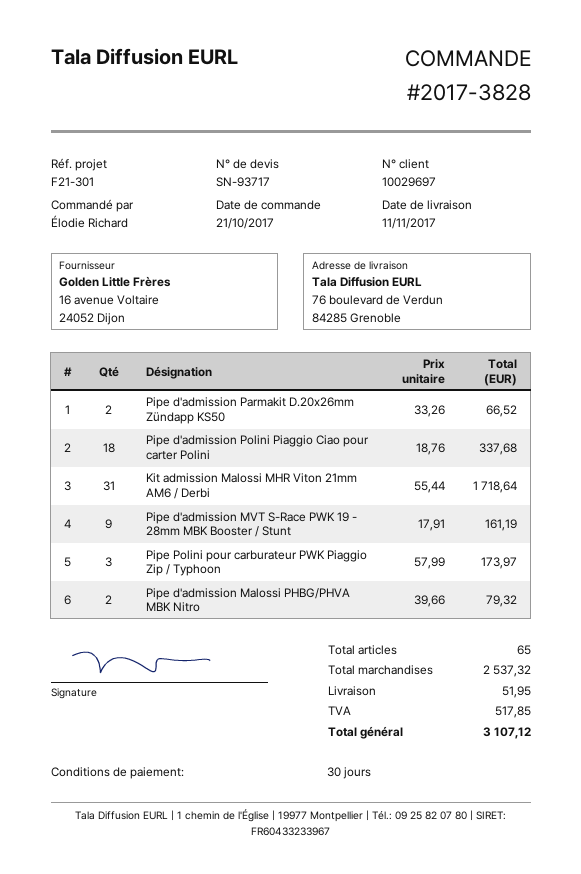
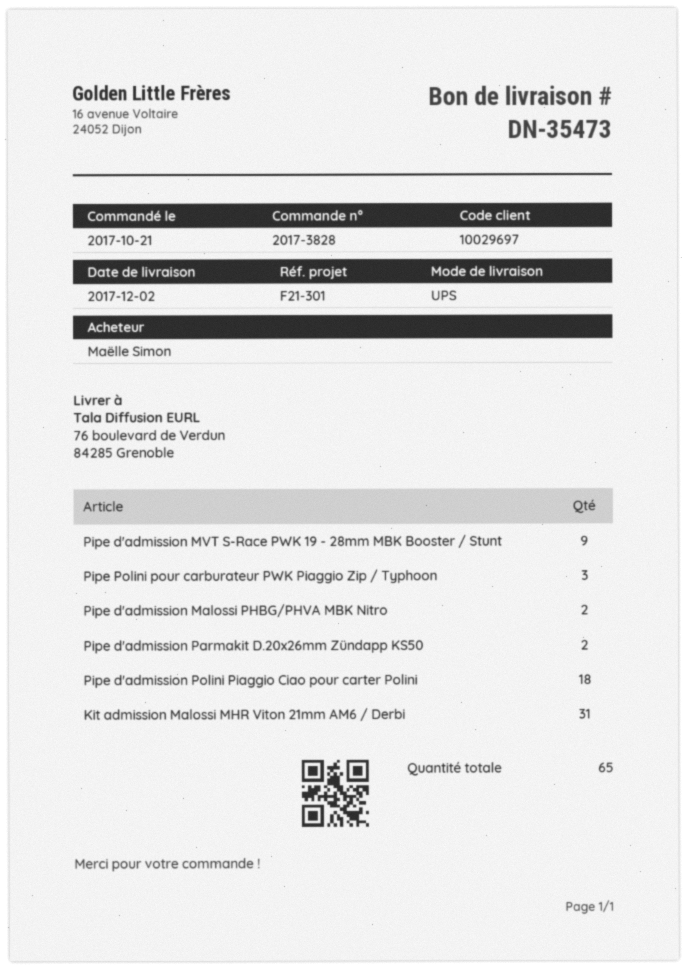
delivery date: 2017-11-11 -> 2017-12-02
ordered by: Élodie Richard -> Maëlle Simon

